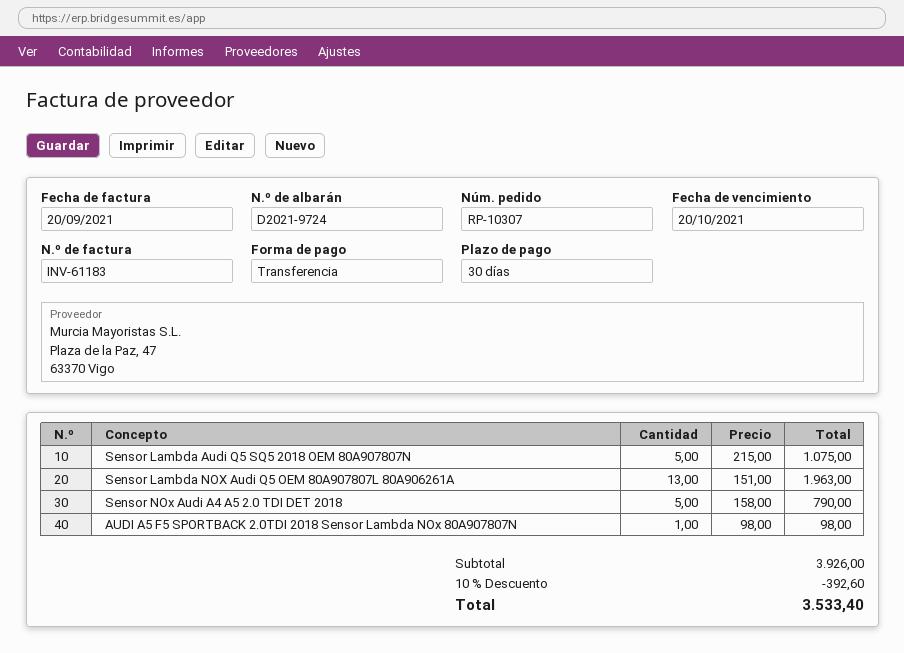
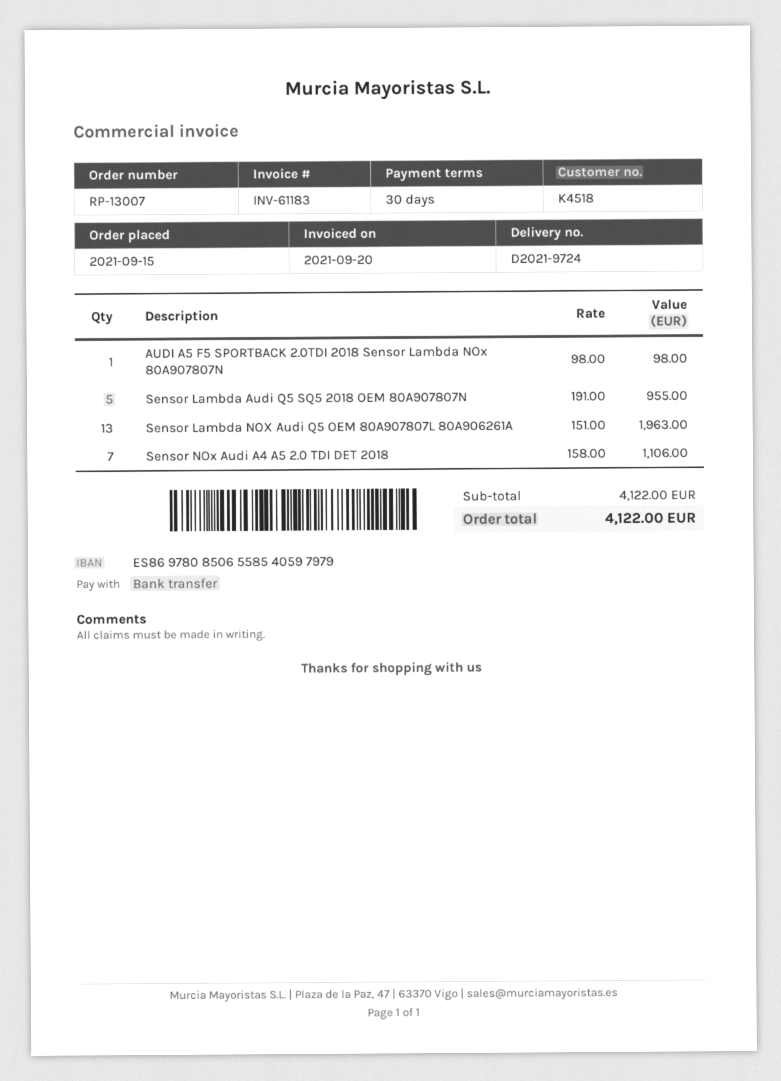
order number: RP-10307 -> RP-13007
Sensor Lambda Audi Q5 SQ5 2018 OEM 80A907807N: 5 x 215.00 = 1075.00 -> 5 x 191.00 = 955.00
Sensor NOx Audi A4 A5 2.0 TDI DET 2018: 5 x 158.00 = 790.00 -> 7 x 158.00 = 1106.00
subtotal: 3926.00 -> 4122.00
discount: 10% = 392.60 -> none
total: 3533.40 -> 4122.00

